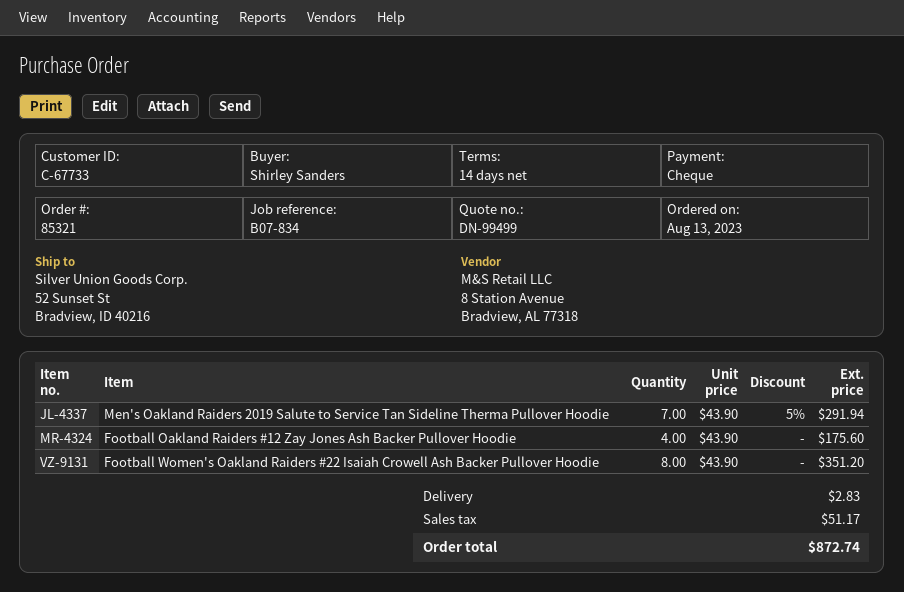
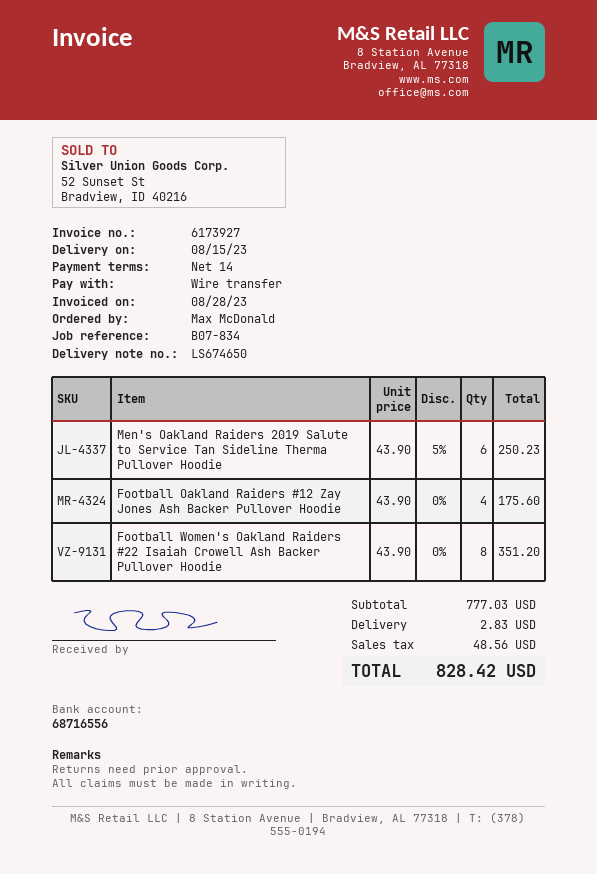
ordered by: Shirley Sanders -> Max McDonald
payment method: cheque -> bank transfer
Men's Oakland Raiders 2019 Salute to Service Tan Sideline Therma Pullover Hoodie: 7 x 43.90 - 5% = 291.94 -> 6 x 43.90 - 5% = 250.23
tax: 51.17 -> 48.56
total: 872.74 -> 828.42

